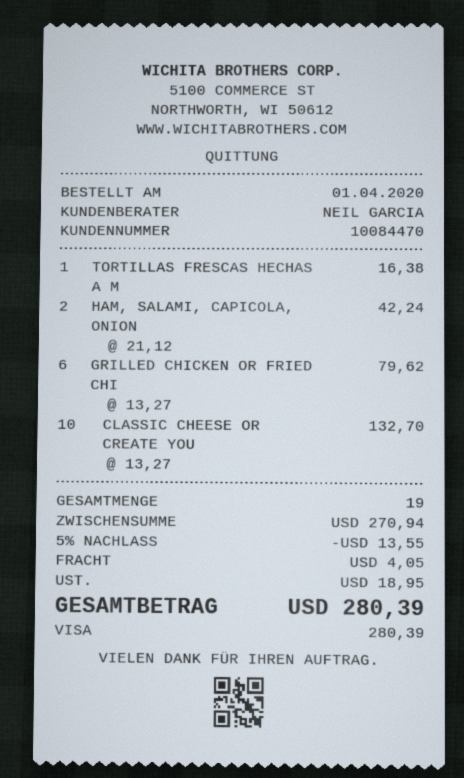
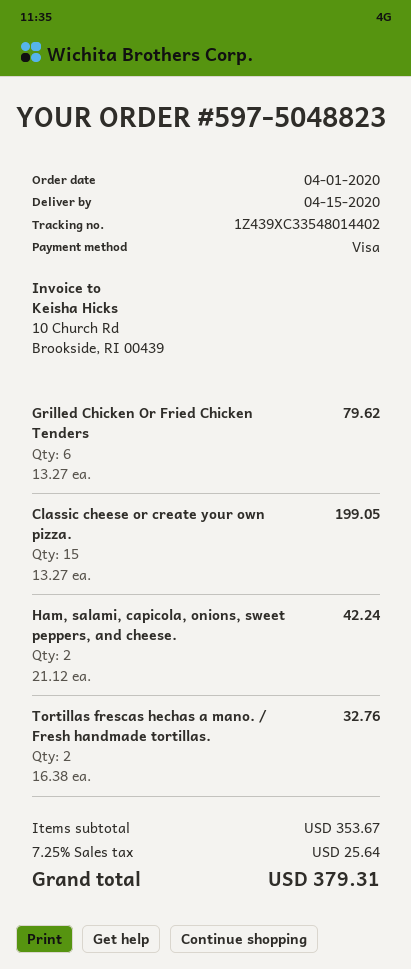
TORTILLAS FRESCAS HECHAS A M: 1 x 16.38 = 16.38 -> 2 x 16.38 = 32.76
CLASSIC CHEESE OR CREATE YOU: 10 x 13.27 = 132.70 -> 15 x 13.27 = 199.05
subtotal: 270.94 -> 353.67
discount: 5% = 13.55 -> none
shipping: 4.05 -> none
tax: 18.95 -> 25.64
total: 280.39 -> 379.31

